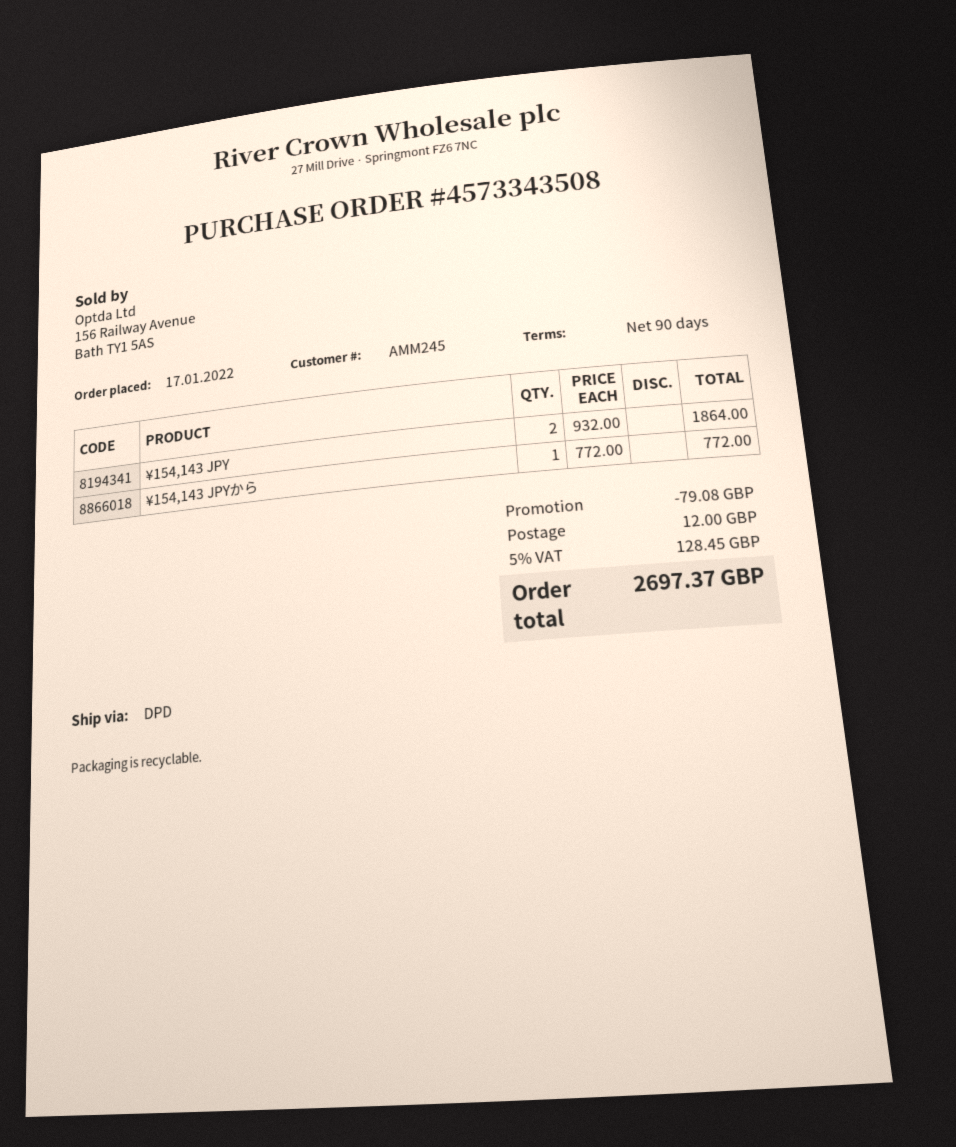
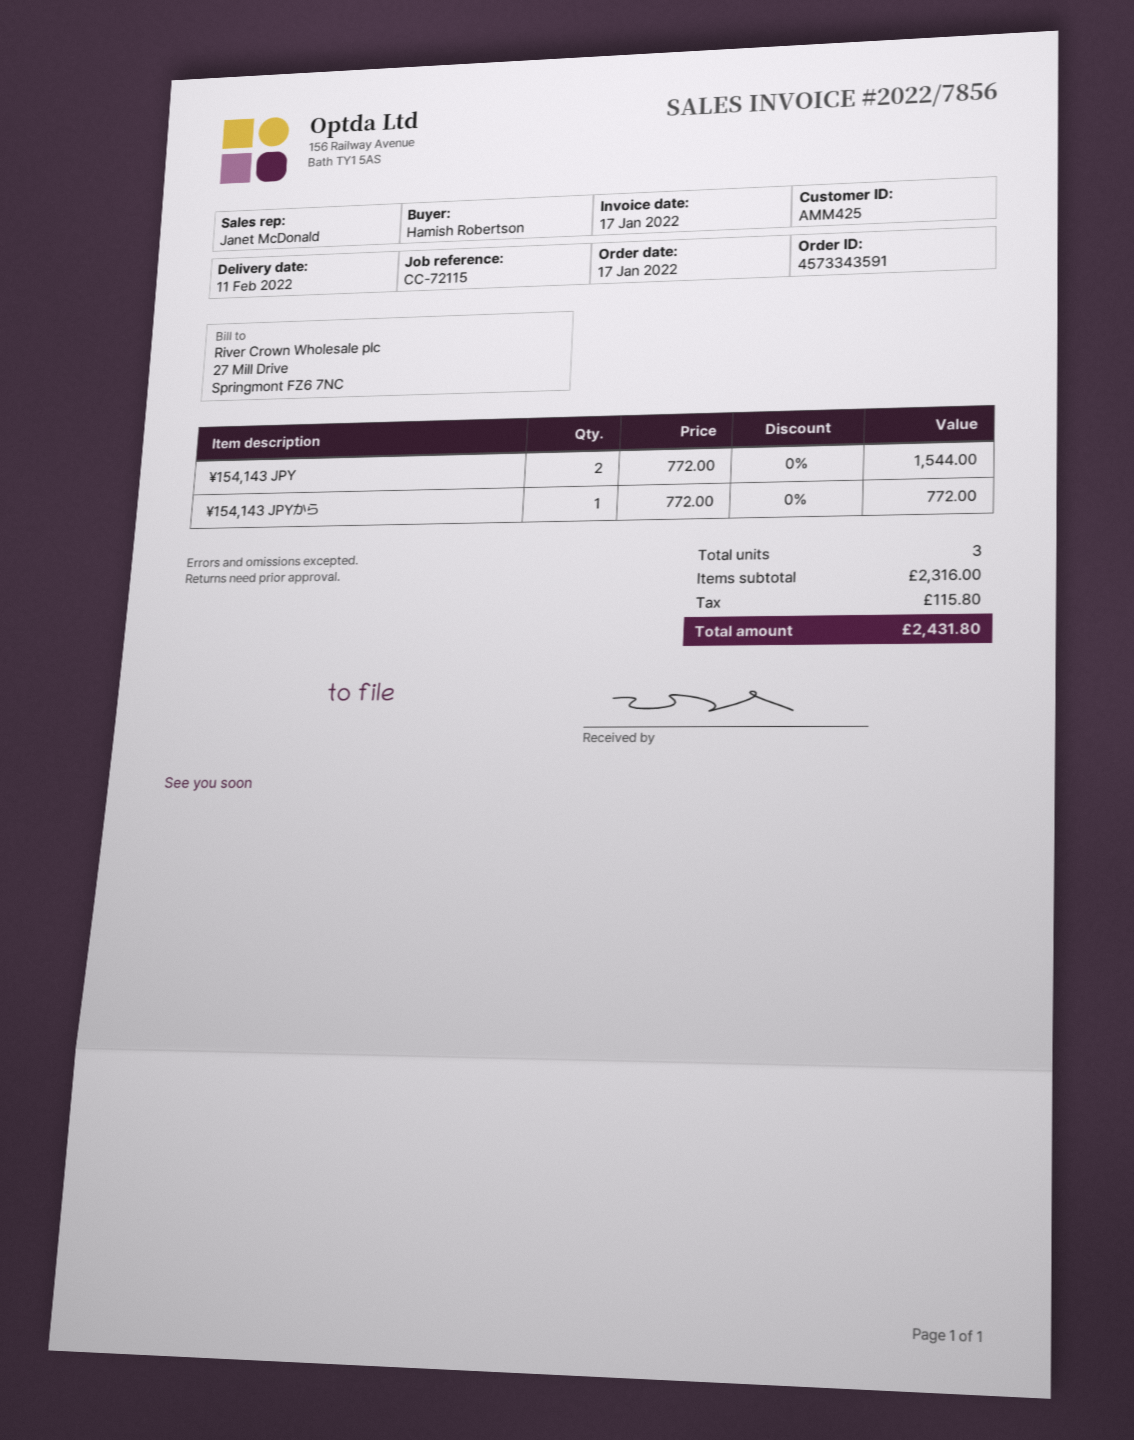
order number: 4573343508 -> 4573343591
customer number: AMM245 -> AMM425
¥154,143 JPY: 2 x 932.00 = 1864.00 -> 2 x 772.00 = 1544.00
discount: 79.08 -> none
shipping: 12.00 -> none
tax: 128.45 -> 115.80
total: 2697.37 -> 2431.80

